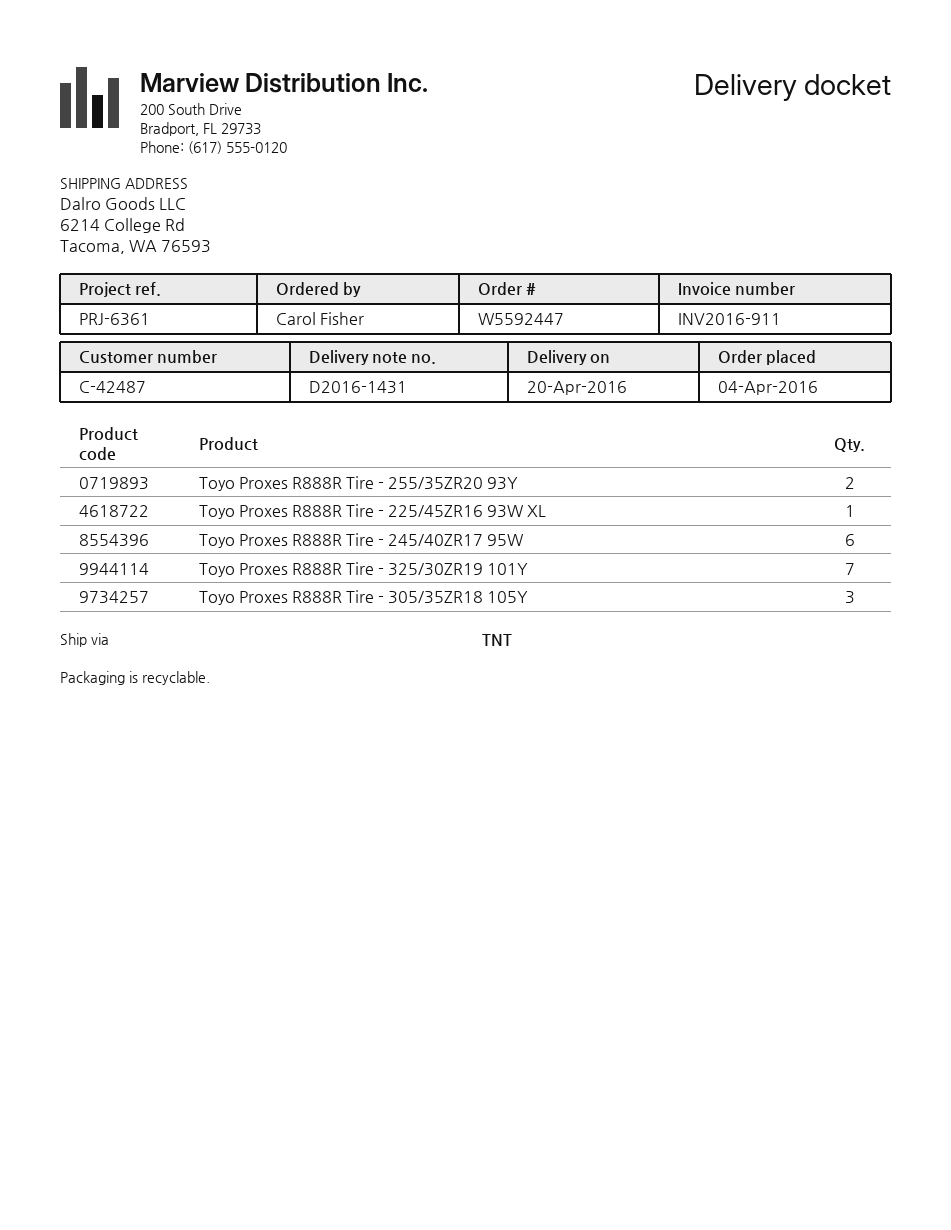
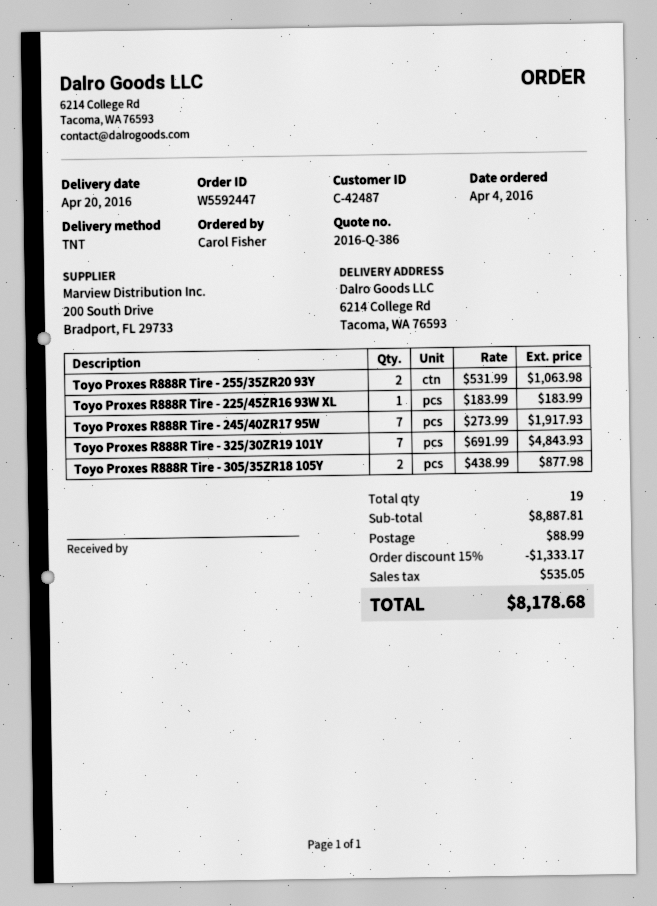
Toyo Proxes R888R Tire - 245/40ZR17 95W: 6 -> 7
Toyo Proxes R888R Tire - 305/35ZR18 105Y: 3 -> 2

